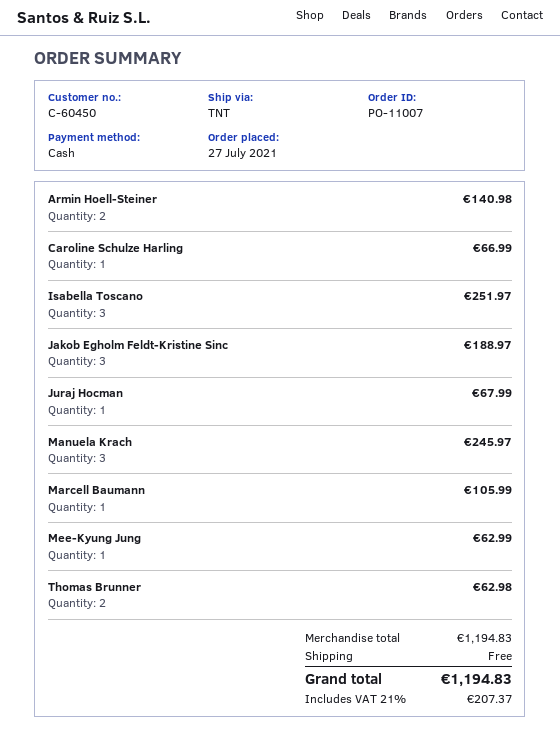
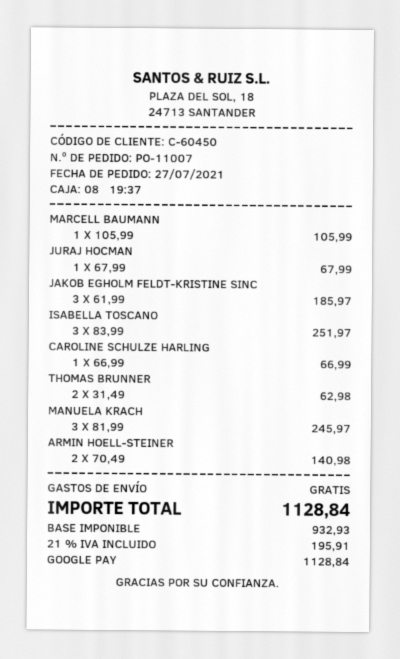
payment method: cash -> Google Pay
Jakob Egholm Feldt-Kristine Sinc: 3 for 188.97 -> 3 for 185.97
Mee-Kyung Jung: 1 for 62.99 -> none
tax: 21% = 207.37 -> 21% = 195.91
total: 1194.83 -> 1128.84

